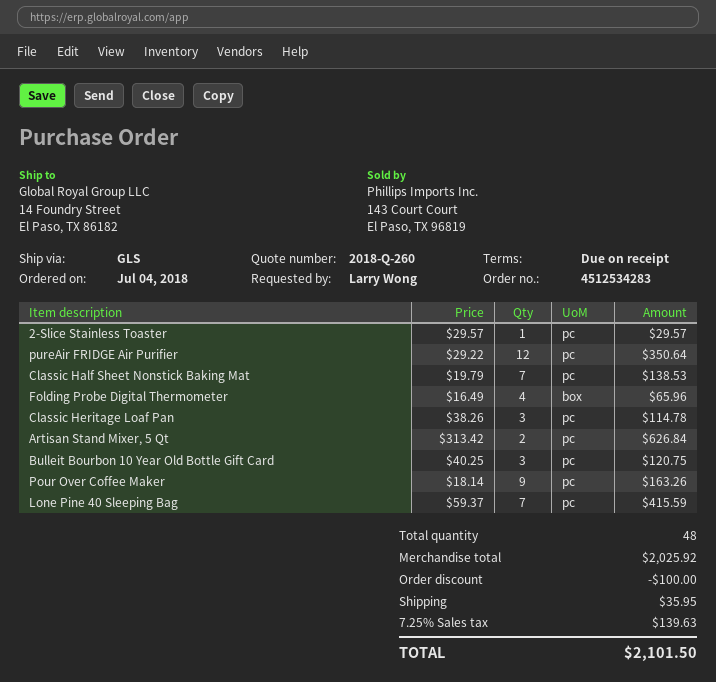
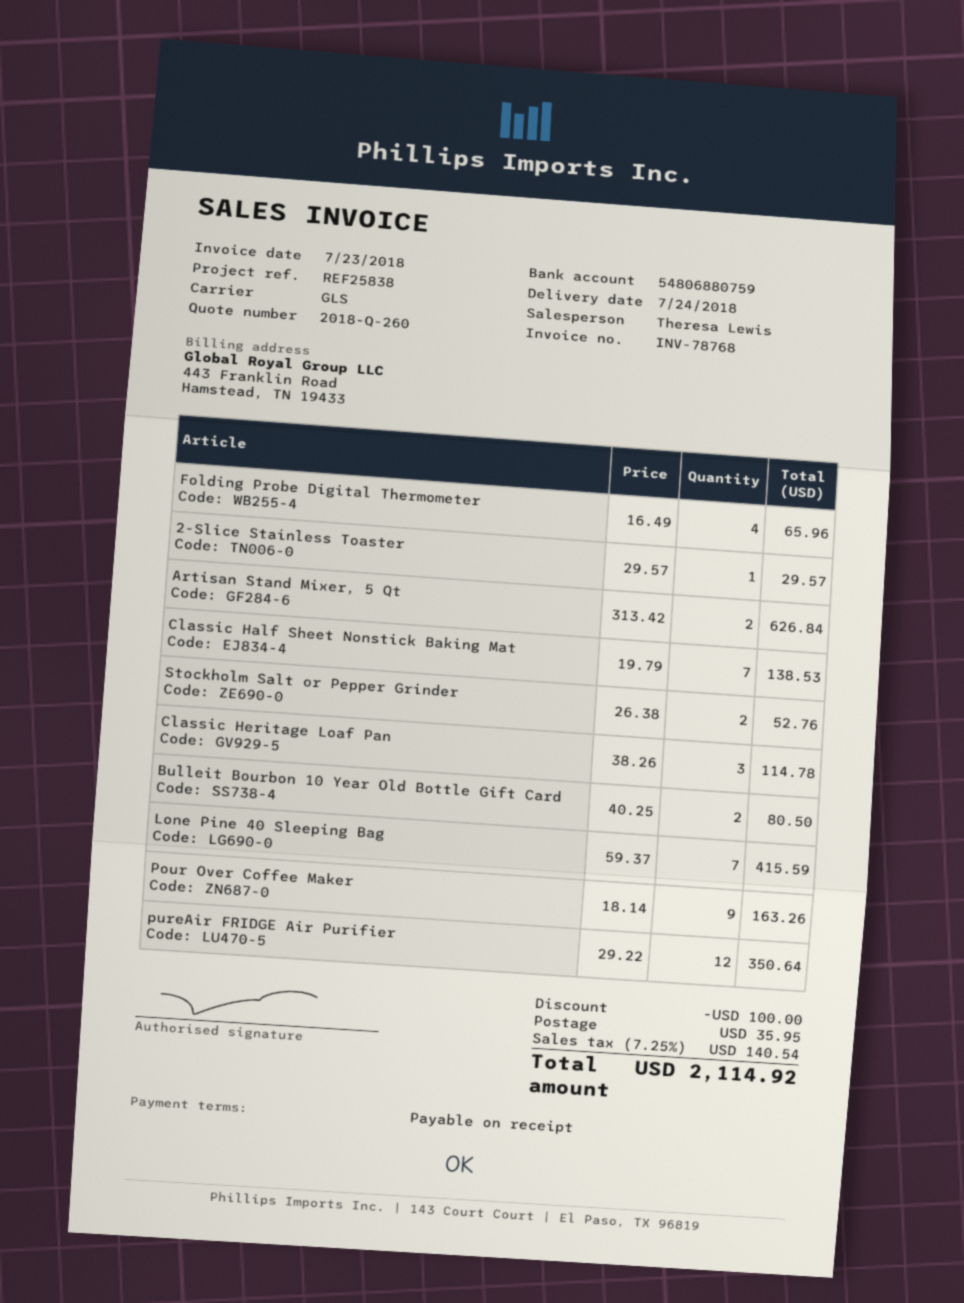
Bulleit Bourbon 10 Year Old Bottle Gift Card: 3 x 40.25 = 120.75 -> 2 x 40.25 = 80.50
Stockholm Salt or Pepper Grinder: none -> 2 x 26.38 = 52.76
tax: 7.25% = 139.63 -> 7.25% = 140.54
total: 2101.50 -> 2114.92

